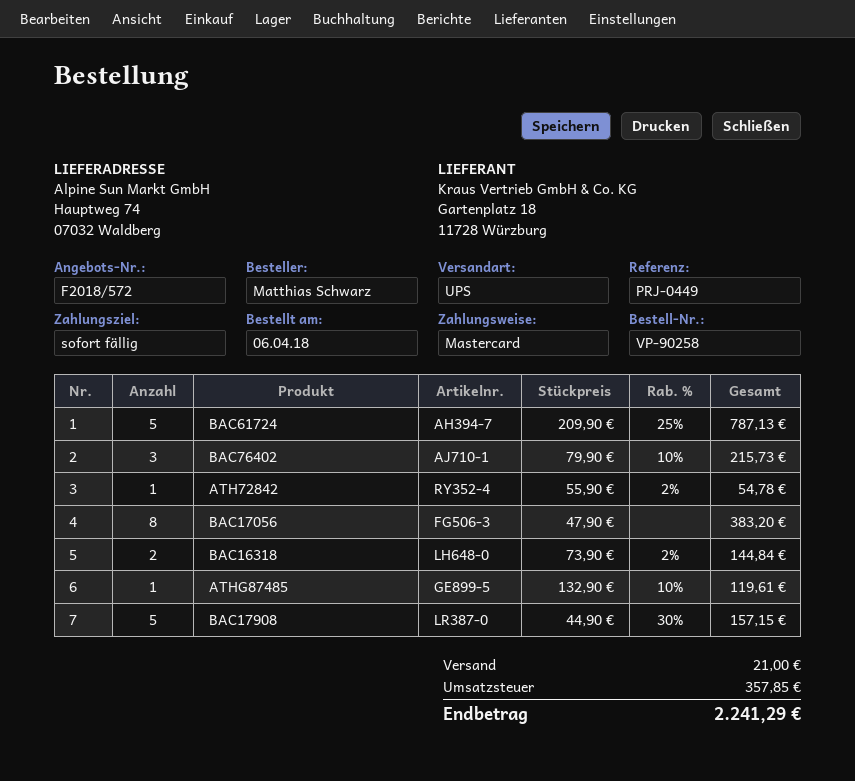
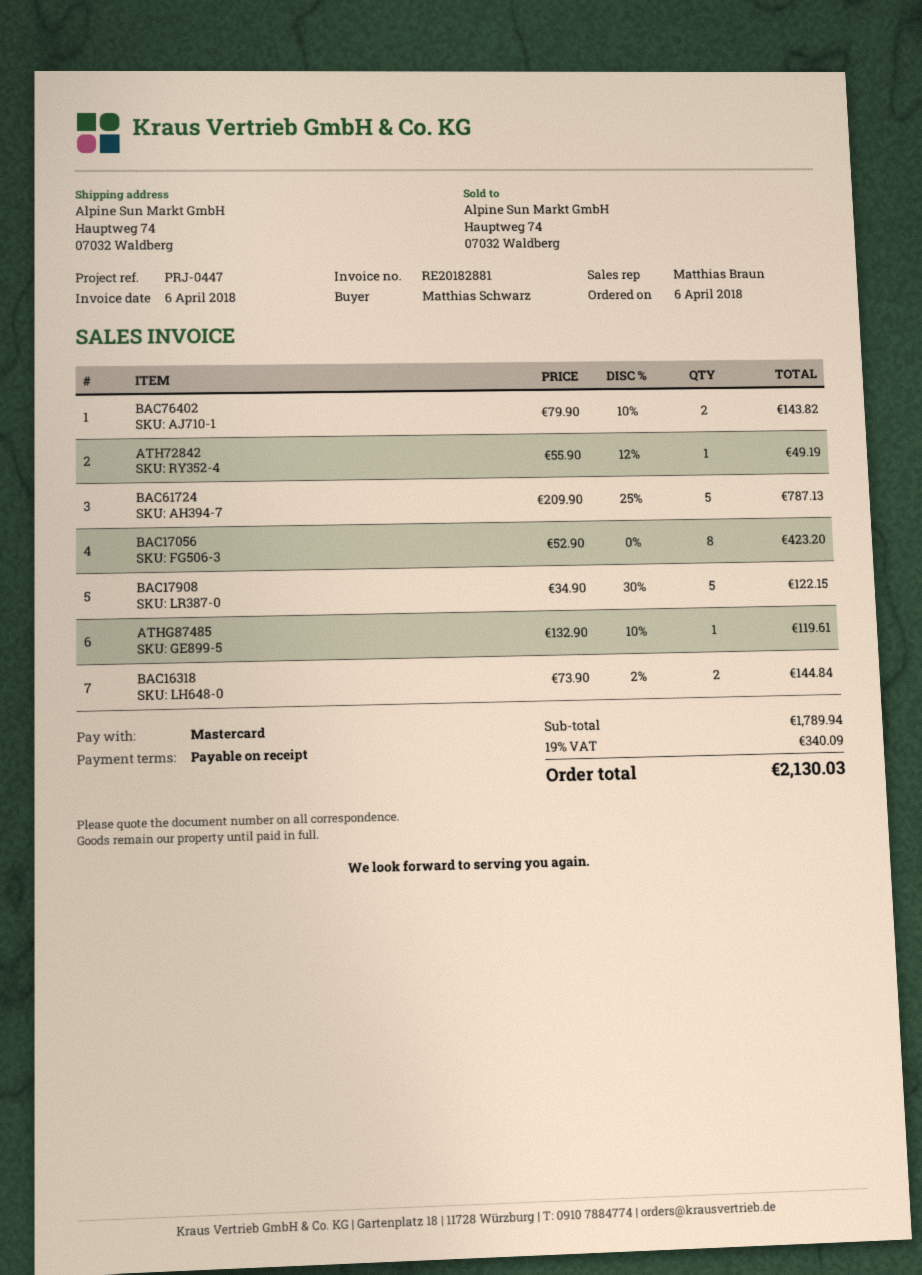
reference: PRJ-0449 -> PRJ-0447
BAC76402: 3 x 79.90 - 10% = 215.73 -> 2 x 79.90 - 10% = 143.82
ATH72842: 1 x 55.90 - 2% = 54.78 -> 1 x 55.90 - 12% = 49.19
BAC17056: 8 x 47.90 = 383.20 -> 8 x 52.90 = 423.20
BAC17908: 5 x 44.90 - 30% = 157.15 -> 5 x 34.90 - 30% = 122.15
shipping: 21.00 -> none
tax: 357.85 -> 340.09
total: 2241.29 -> 2130.03

